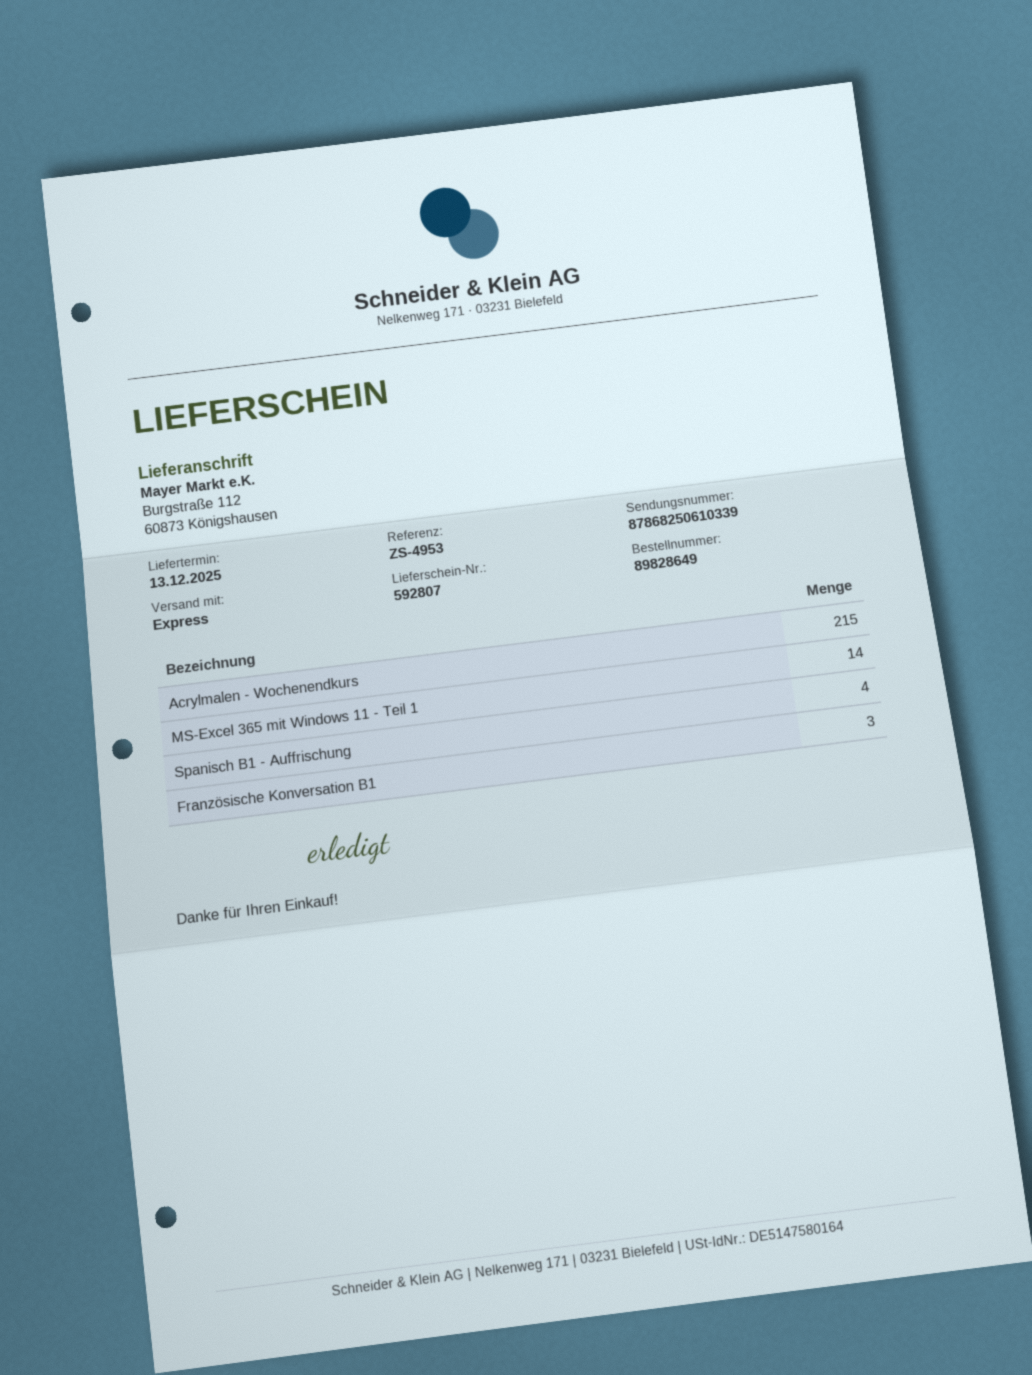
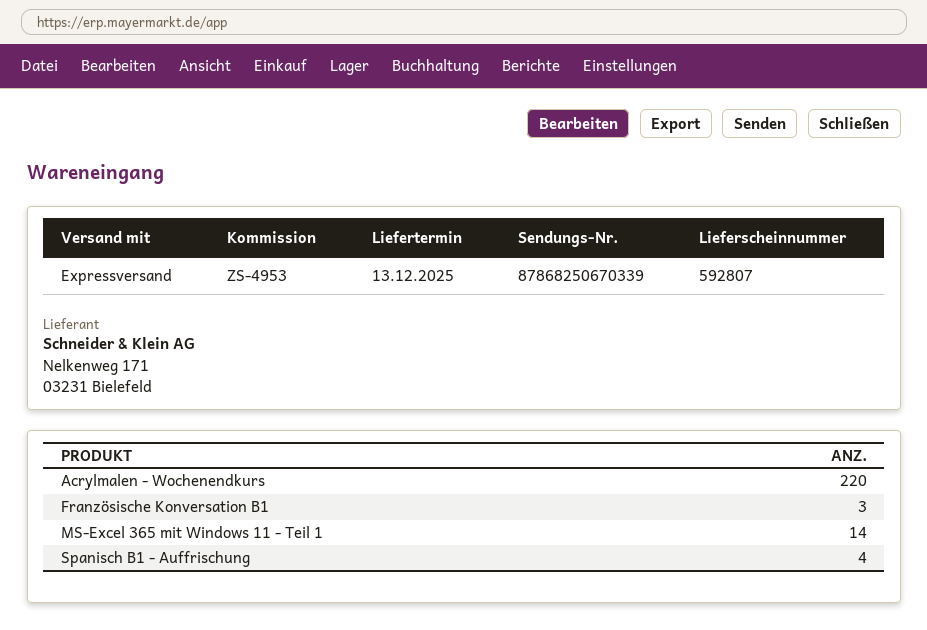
tracking number: 87868250610339 -> 87868250670339
Acrylmalen - Wochenendkurs: 215 -> 220

